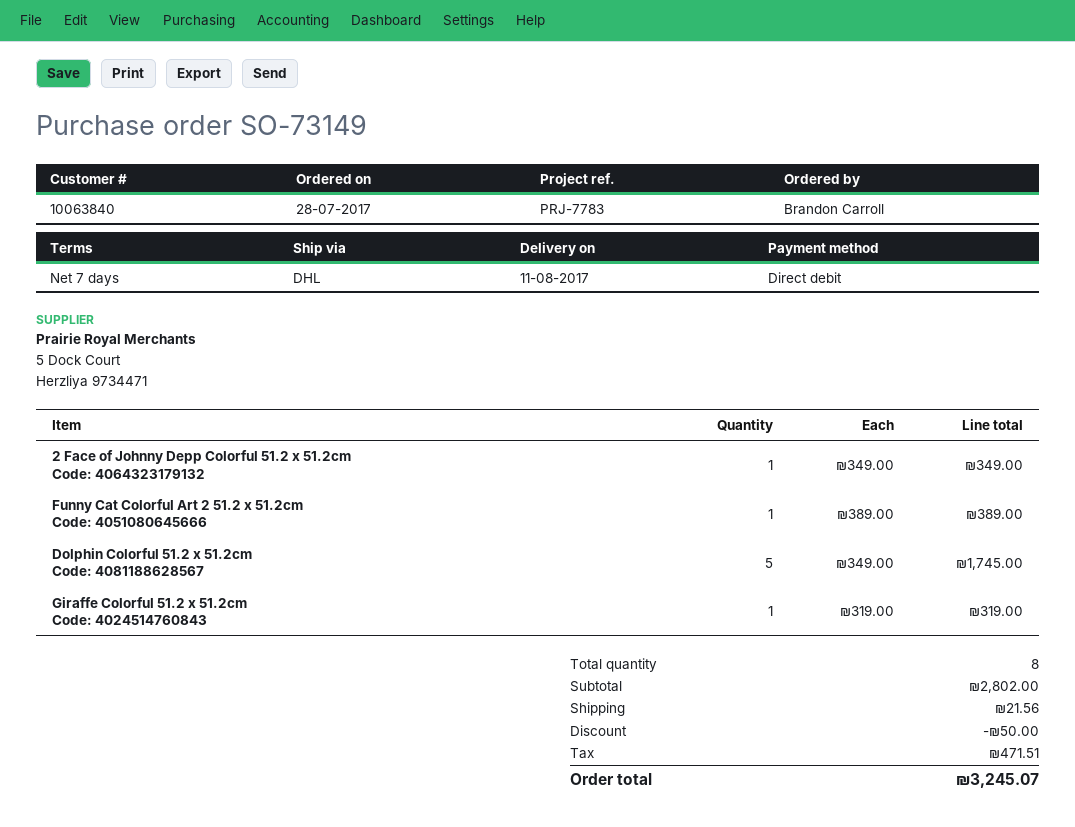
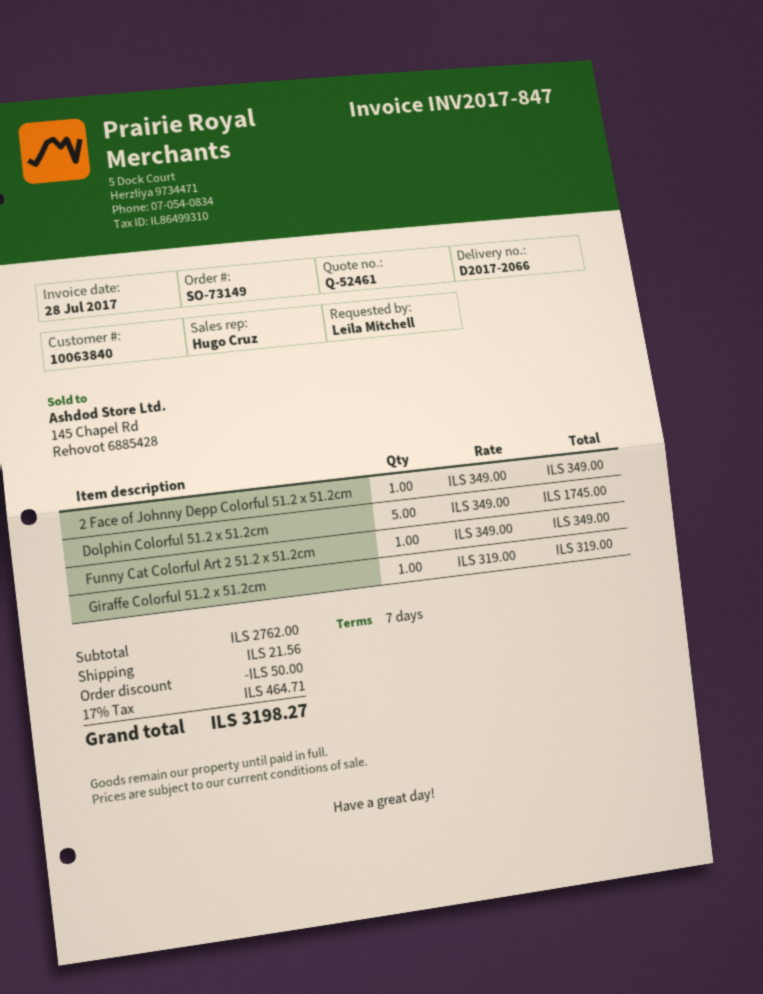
ordered by: Brandon Carroll -> Leila Mitchell
Funny Cat Colorful Art 2 51.2 x 51.2cm: 1 x 389.00 = 389.00 -> 1 x 349.00 = 349.00
subtotal: 2802.00 -> 2762.00
tax: 471.51 -> 464.71
total: 3245.07 -> 3198.27

